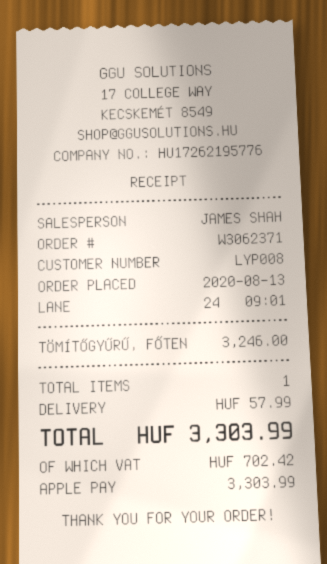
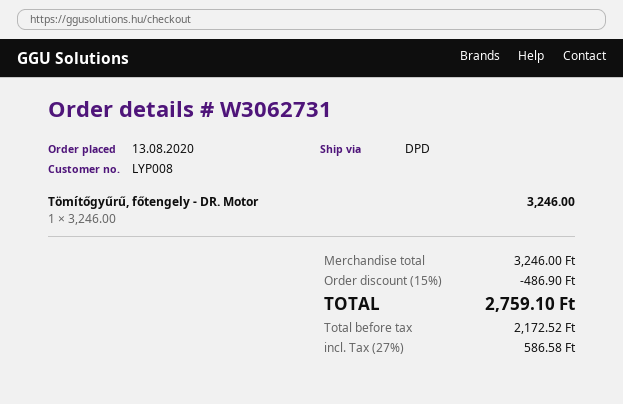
order number: W3062371 -> W3062731
discount: none -> 15% = 486.90
shipping: 57.99 -> none
tax: 702.42 -> 586.58
total: 3303.99 -> 2759.10

